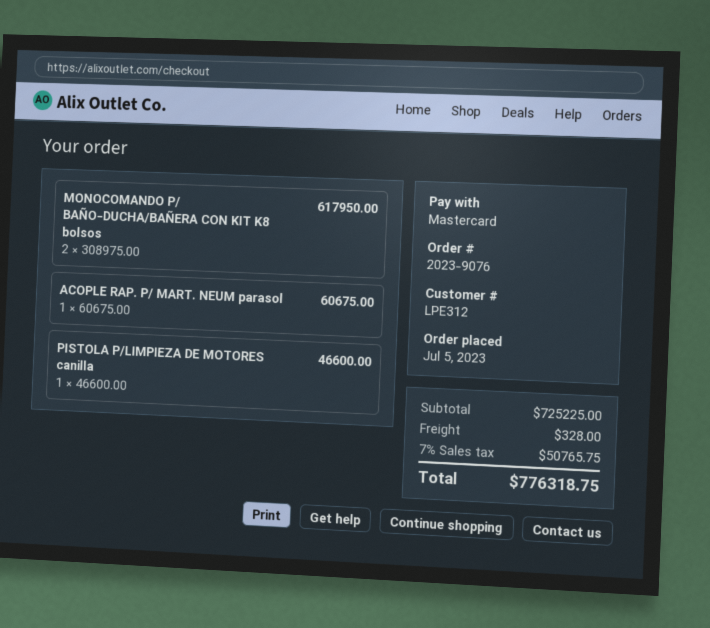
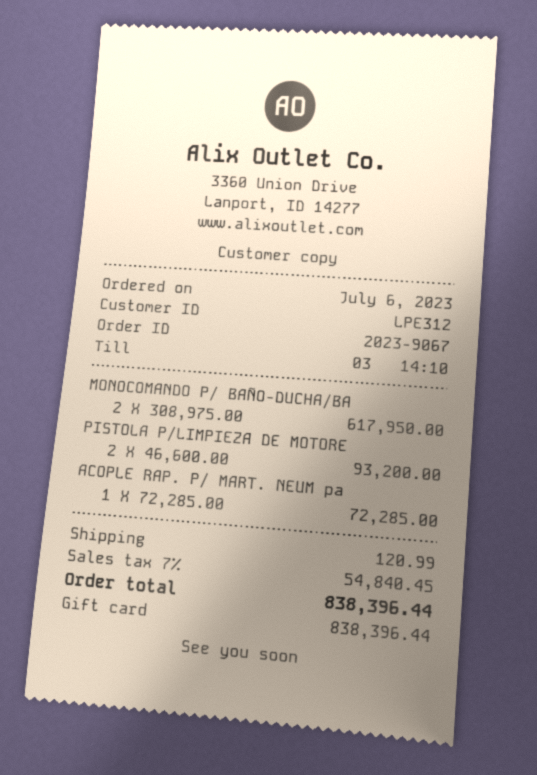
order number: 2023-9076 -> 2023-9067
order date: 2023-07-05 -> 2023-07-06
payment method: Mastercard -> gift card
ACOPLE RAP. P/ MART. NEUM parasol: 1 x 60675.00 = 60675.00 -> 1 x 72285.00 = 72285.00
PISTOLA P/LIMPIEZA DE MOTORES canilla: 1 x 46600.00 = 46600.00 -> 2 x 46600.00 = 93200.00
shipping: 328.00 -> 120.99
tax: 7% = 50765.75 -> 7% = 54840.45
total: 776318.75 -> 838396.44

